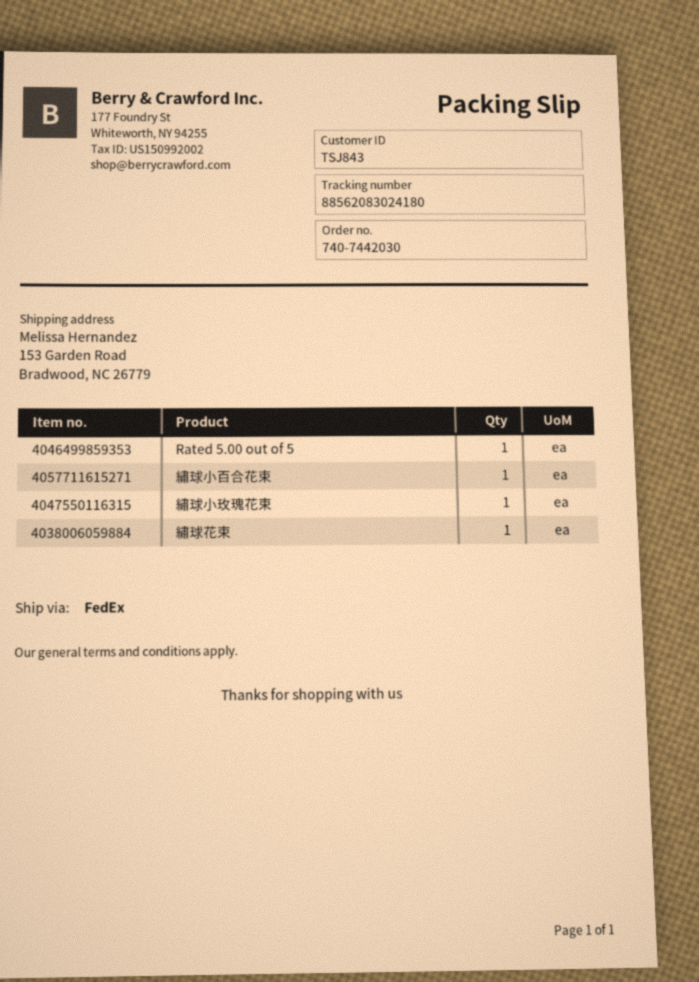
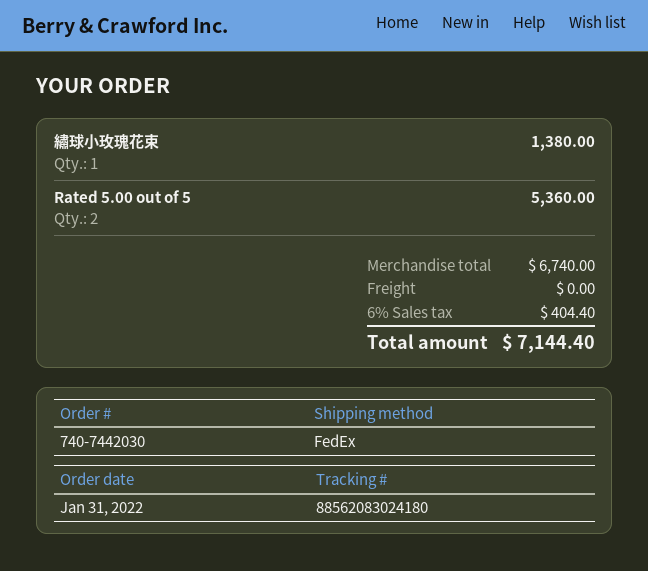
Rated 5.00 out of 5: 1 -> 2
繡球小百合花束: 1 -> none
繡球花束: 1 -> none

